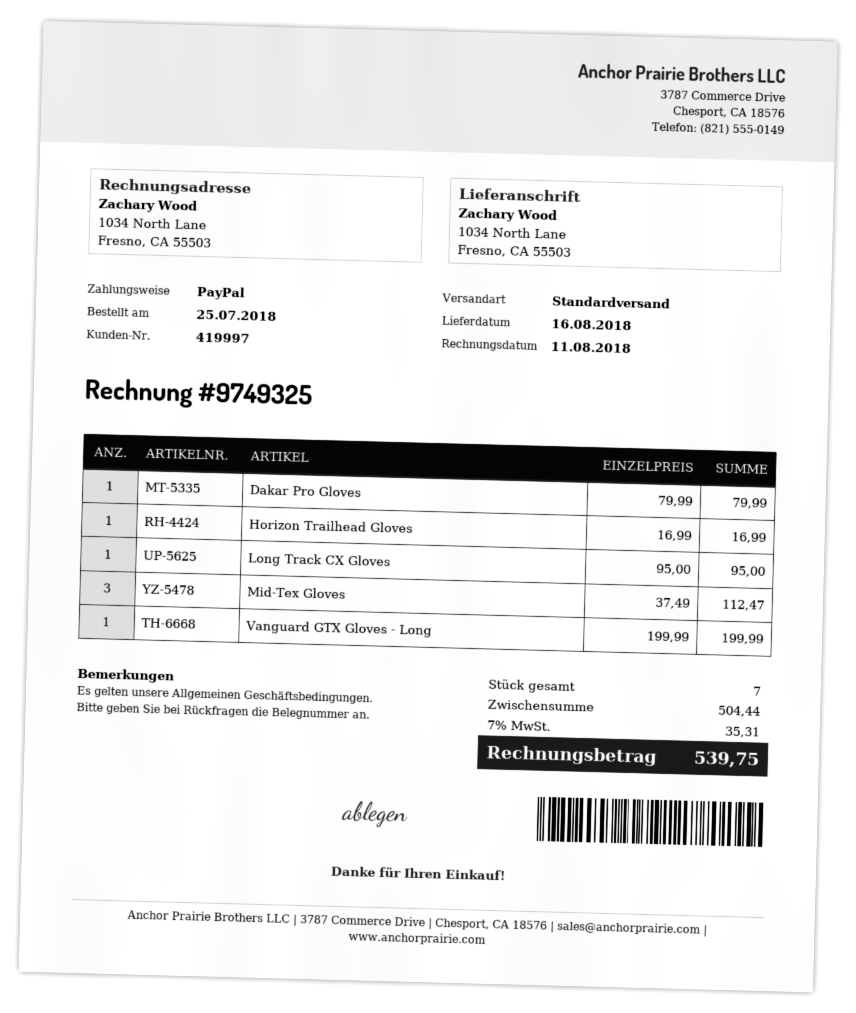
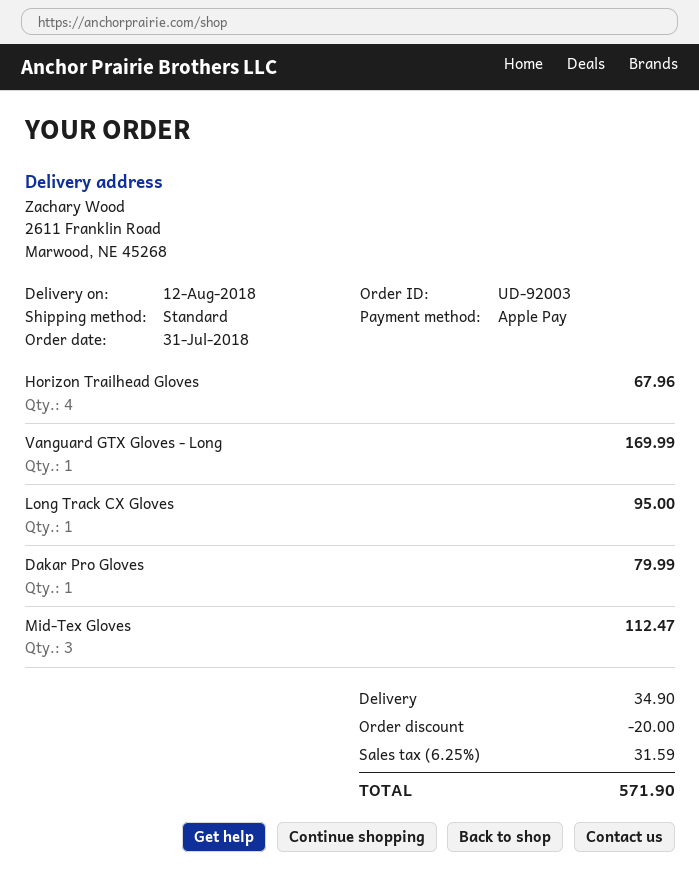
order date: 2018-07-25 -> 2018-07-31
delivery date: 2018-08-16 -> 2018-08-12
payment method: PayPal -> Apple Pay
ship to: 1034 North Lane, Fresno, CA 55503 -> 2611 Franklin Road, Marwood, NE 45268
Horizon Trailhead Gloves: 1 for 16.99 -> 4 for 67.96
Vanguard GTX Gloves - Long: 1 for 199.99 -> 1 for 169.99
discount: none -> 20.00
shipping: none -> 34.90
tax: 7% = 35.31 -> 6.25% = 31.59
total: 539.75 -> 571.90

